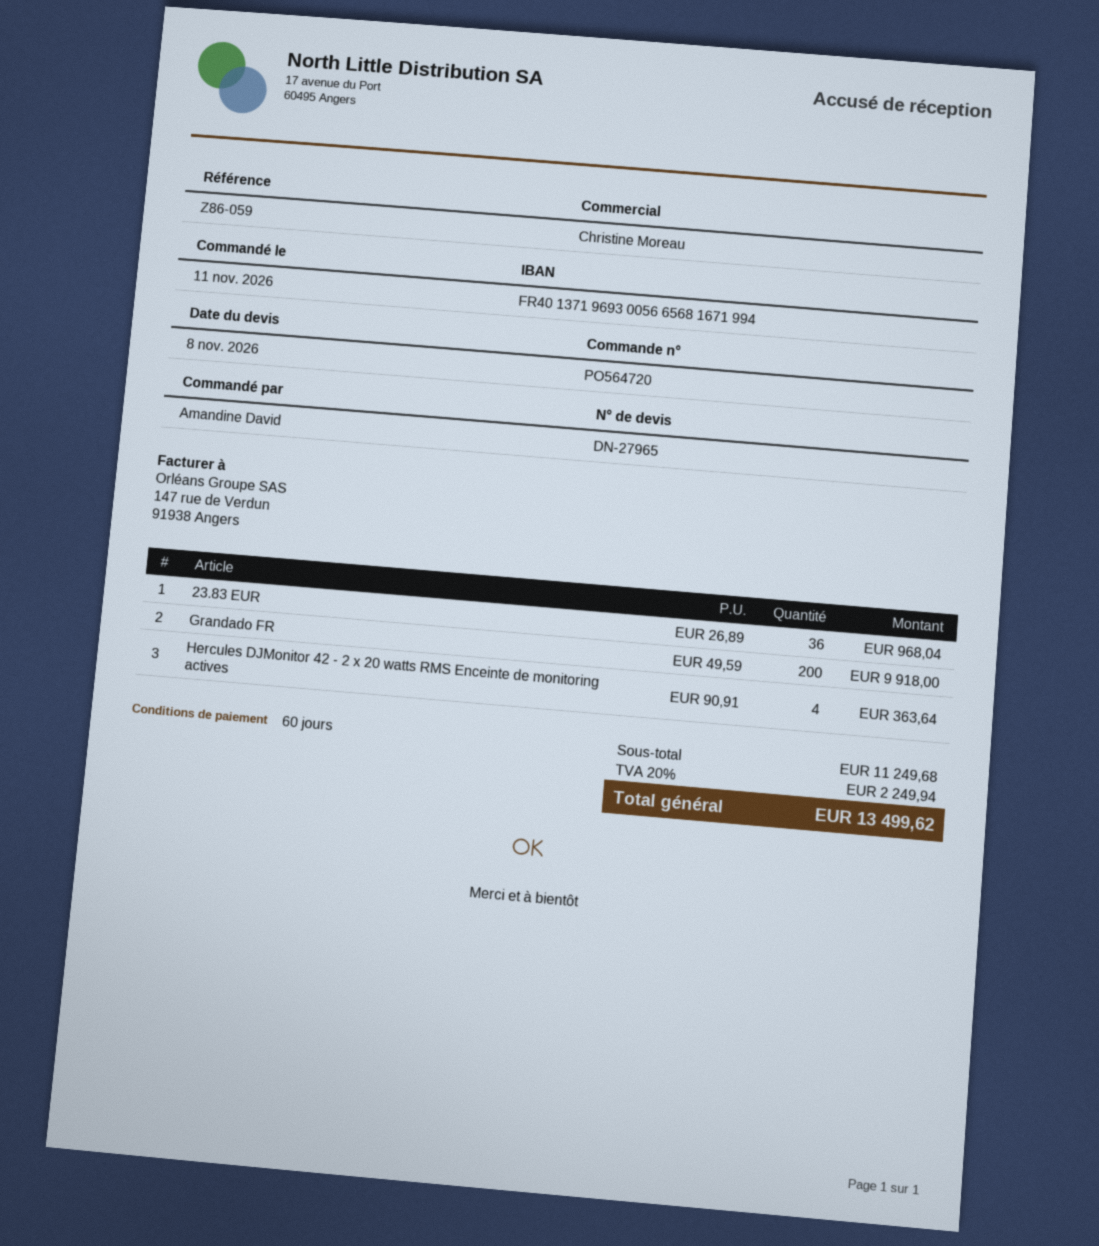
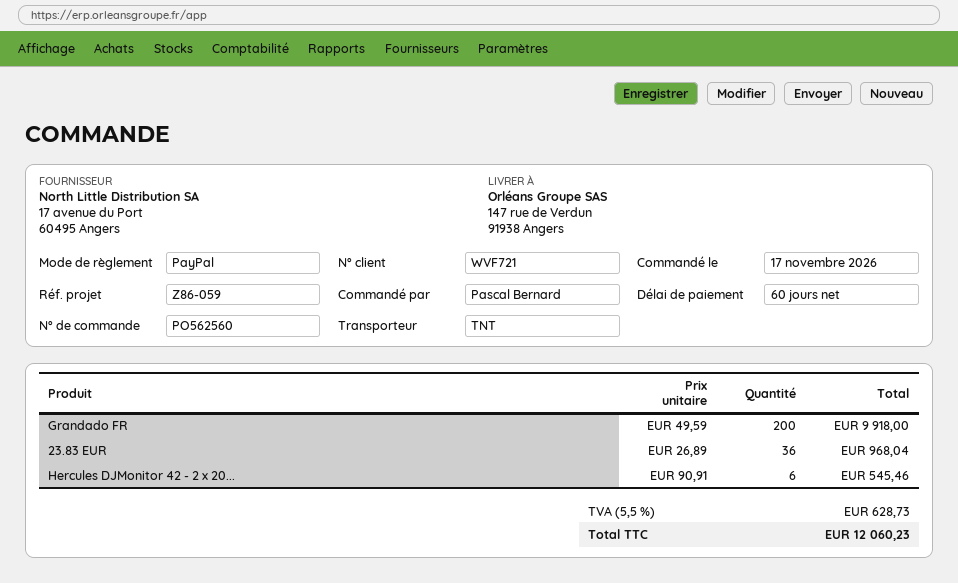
order number: PO564720 -> PO562560
order date: 2026-11-11 -> 2026-11-17
ordered by: Amandine David -> Pascal Bernard
Hercules DJMonitor 42 - 2 x 20 watts RMS Enceinte de monitoring actives: 4 x 90.91 = 363.64 -> 6 x 90.91 = 545.46
tax: 20% = 2249.94 -> 5.5% = 628.73
total: 13499.62 -> 12060.23

